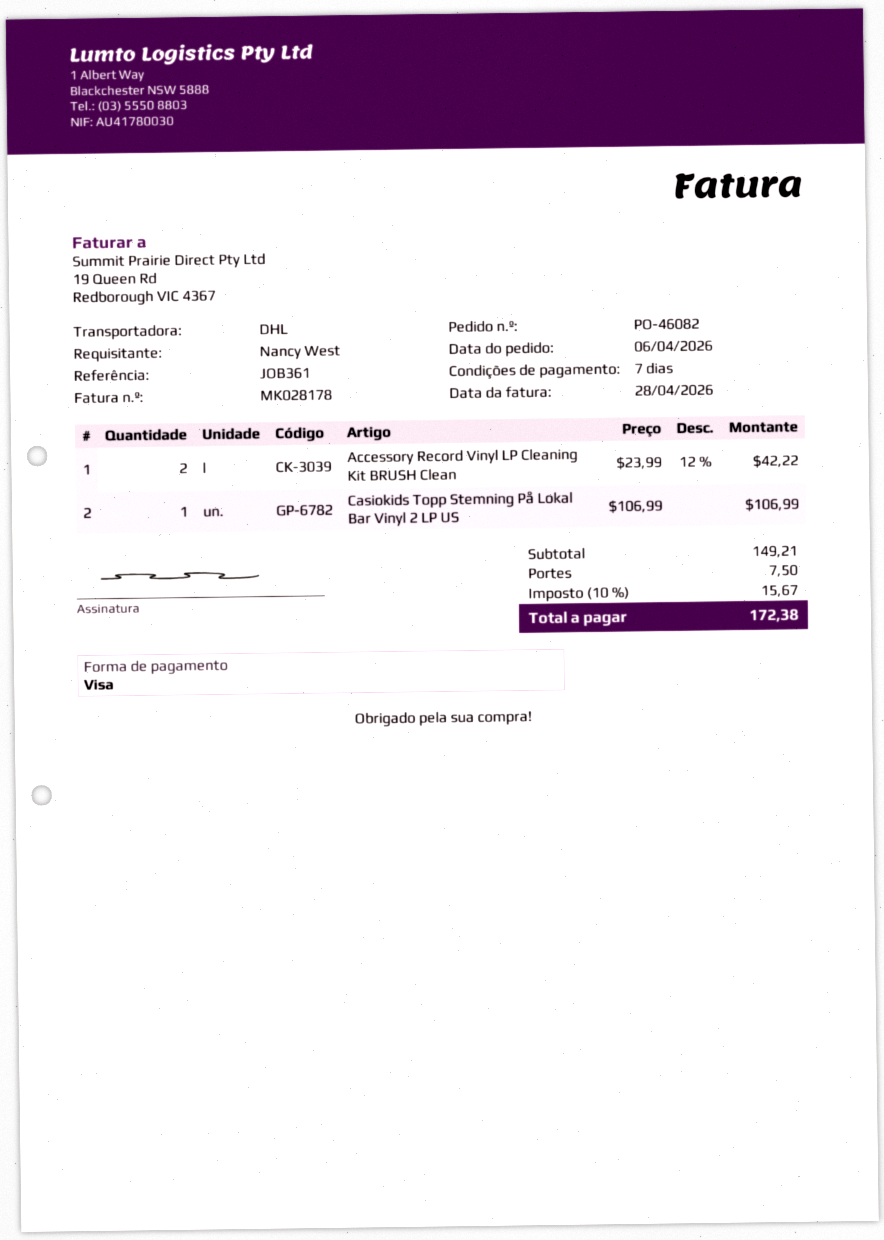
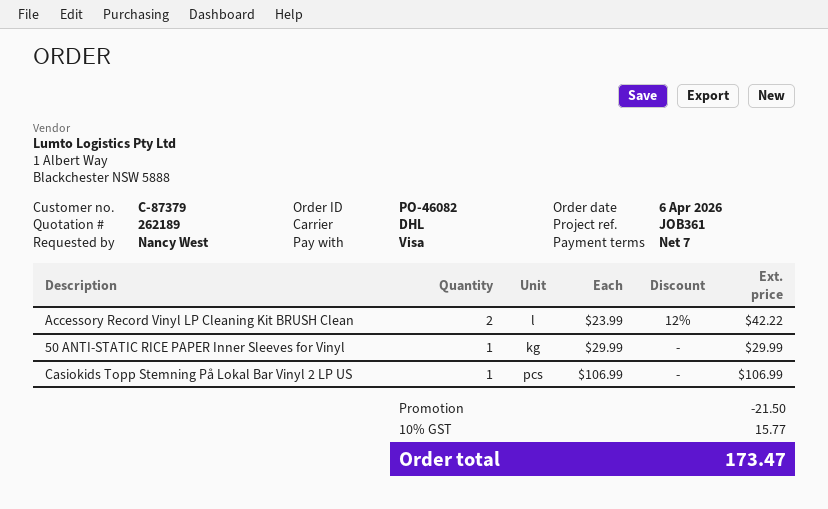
50 ANTI-STATIC RICE PAPER Inner Sleeves for Vinyl: none -> 1 x 29.99 = 29.99
discount: none -> 21.50
shipping: 7.50 -> none
tax: 10% = 15.67 -> 10% = 15.77
total: 172.38 -> 173.47

